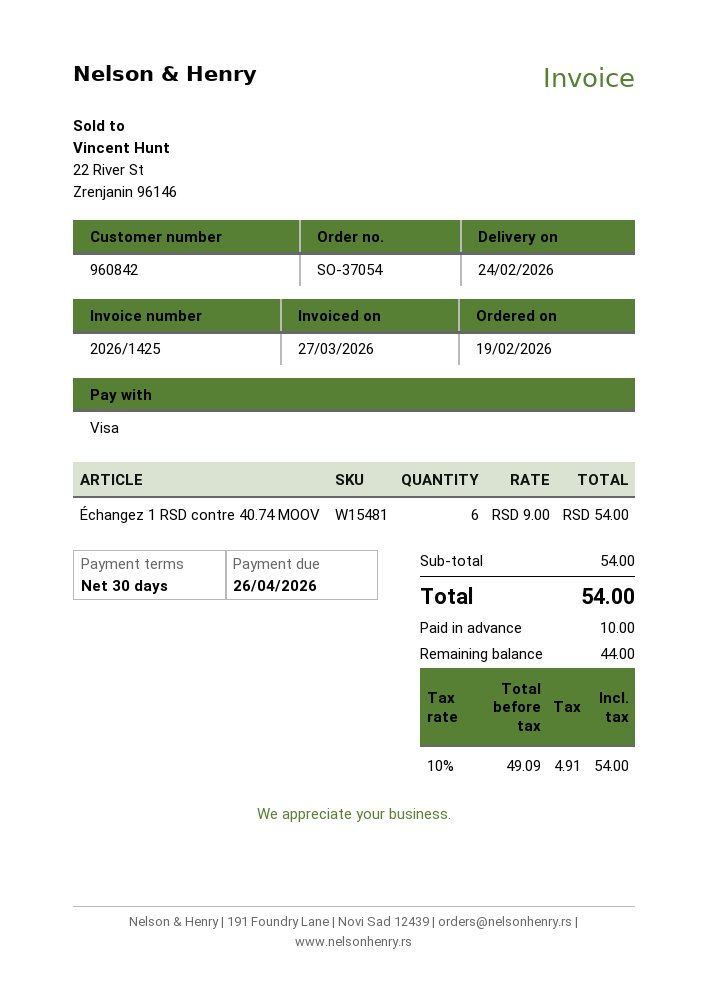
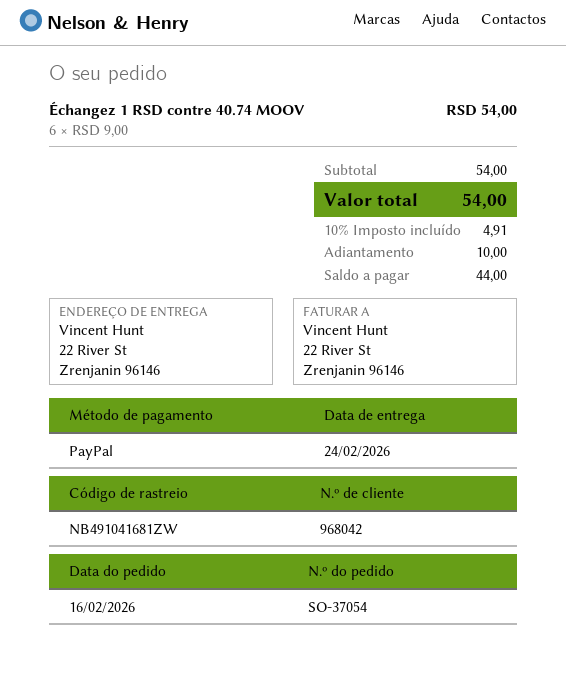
order date: 2026-02-19 -> 2026-02-16
customer number: 960842 -> 968042
payment method: Visa -> PayPal

